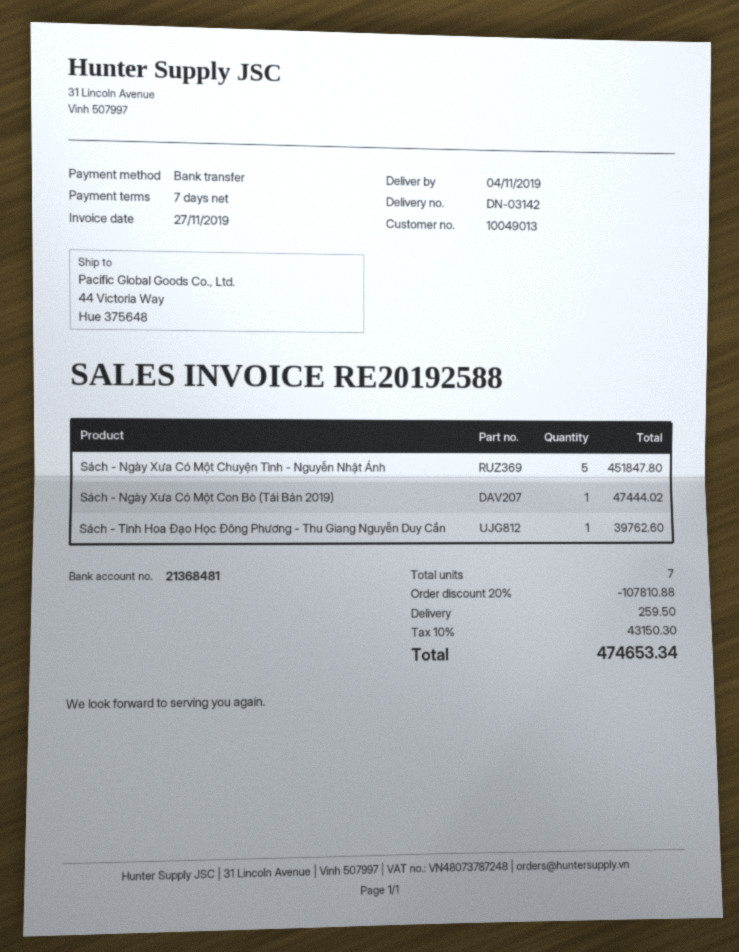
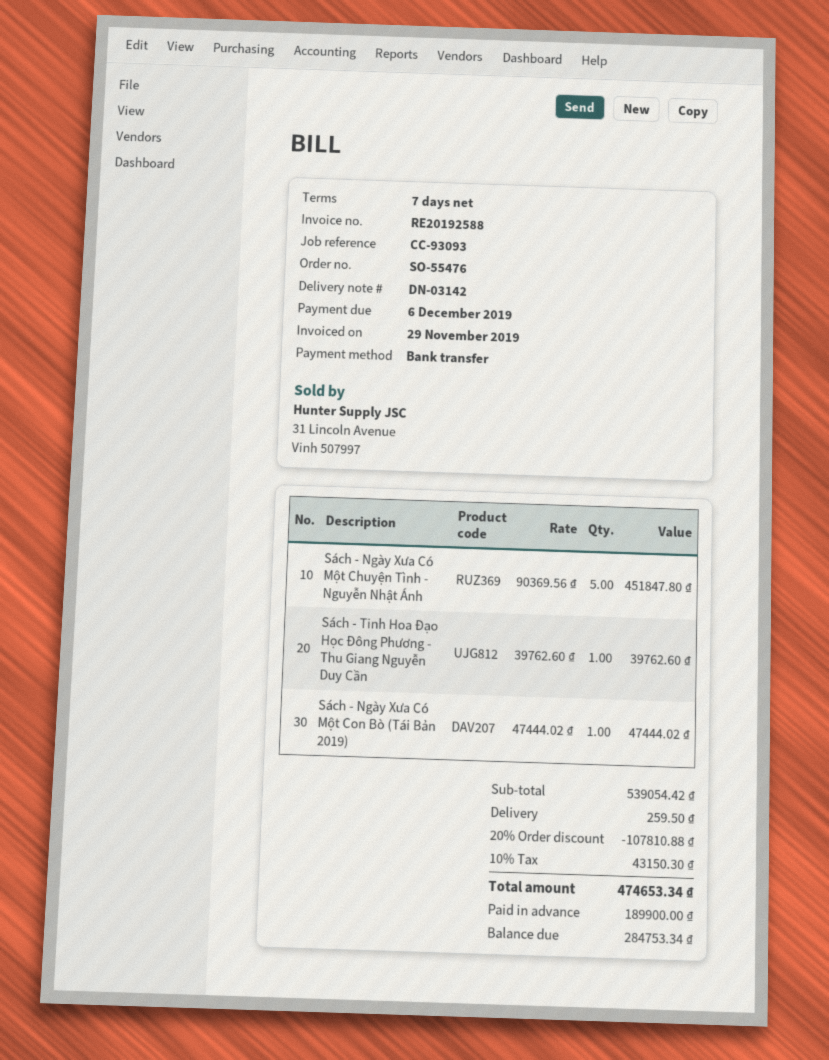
invoice date: 2019-11-27 -> 2019-11-29

